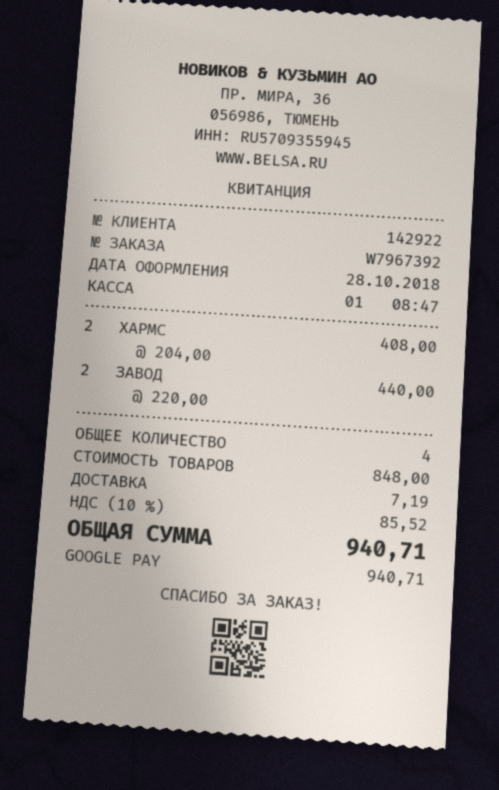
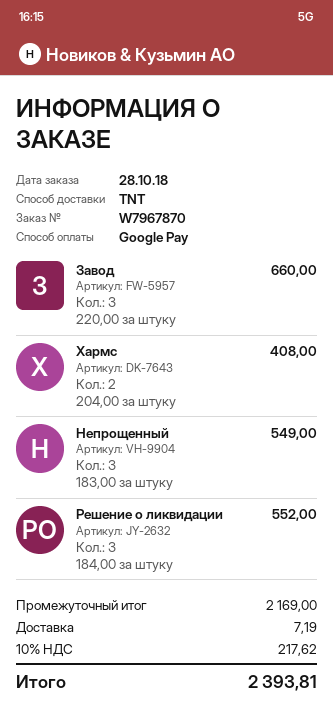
order number: W7967392 -> W7967870
ЗАВОД: 2 x 220.00 = 440.00 -> 3 x 220.00 = 660.00
Непрощенный: none -> 3 x 183.00 = 549.00
Решение о ликвидации: none -> 3 x 184.00 = 552.00
subtotal: 848.00 -> 2169.00
tax: 10% = 85.52 -> 10% = 217.62
total: 940.71 -> 2393.81

